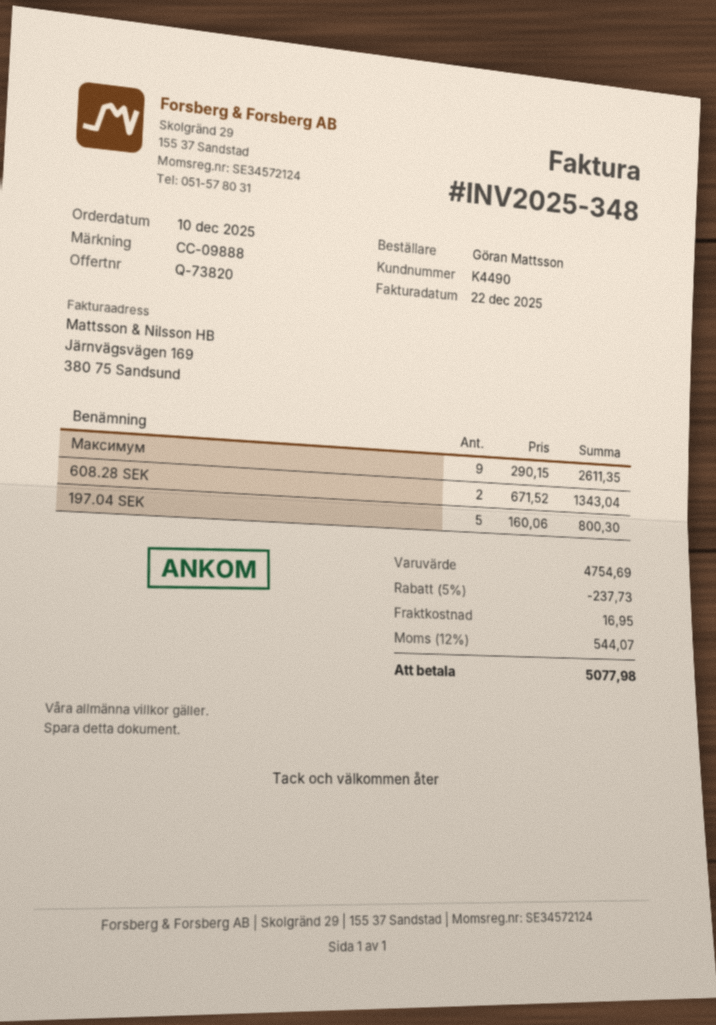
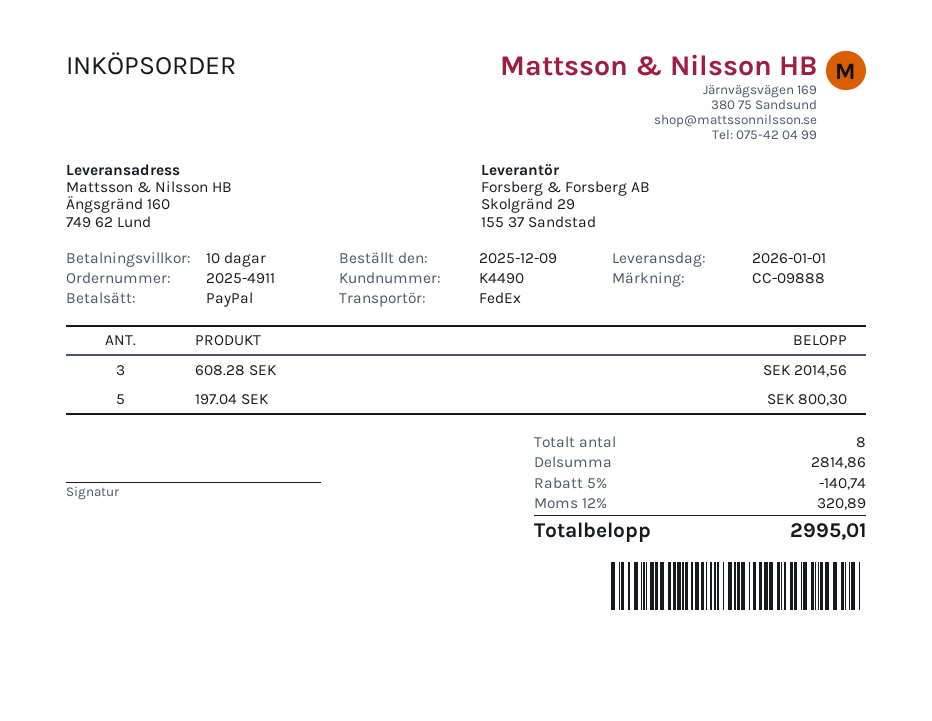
order date: 2025-12-10 -> 2025-12-09
Максимум: 9 for 2611.35 -> none
608.28 SEK: 2 for 1343.04 -> 3 for 2014.56
subtotal: 4754.69 -> 2814.86
discount: 5% = 237.73 -> 5% = 140.74
shipping: 16.95 -> none
tax: 12% = 544.07 -> 12% = 320.89
total: 5077.98 -> 2995.01

